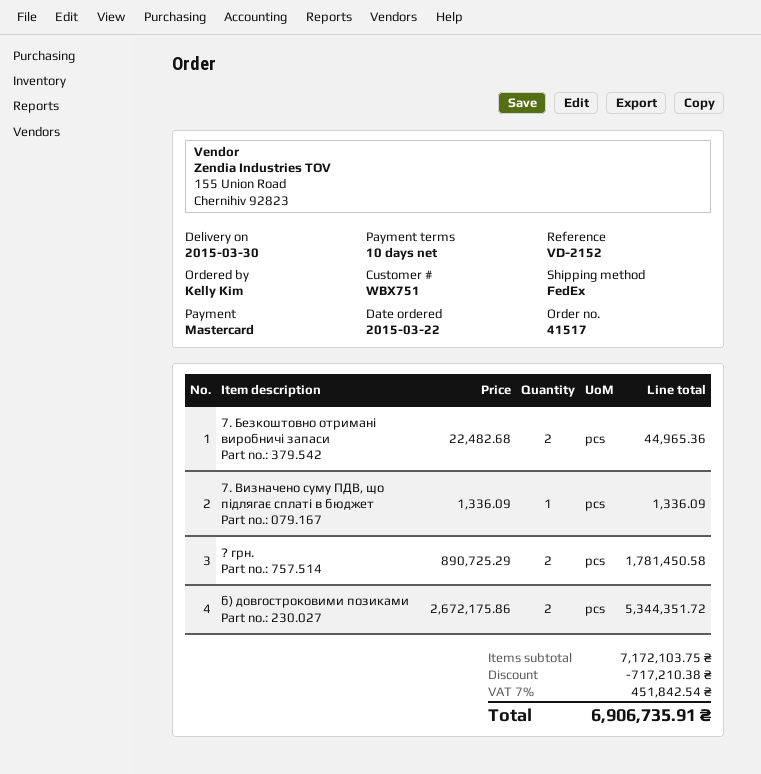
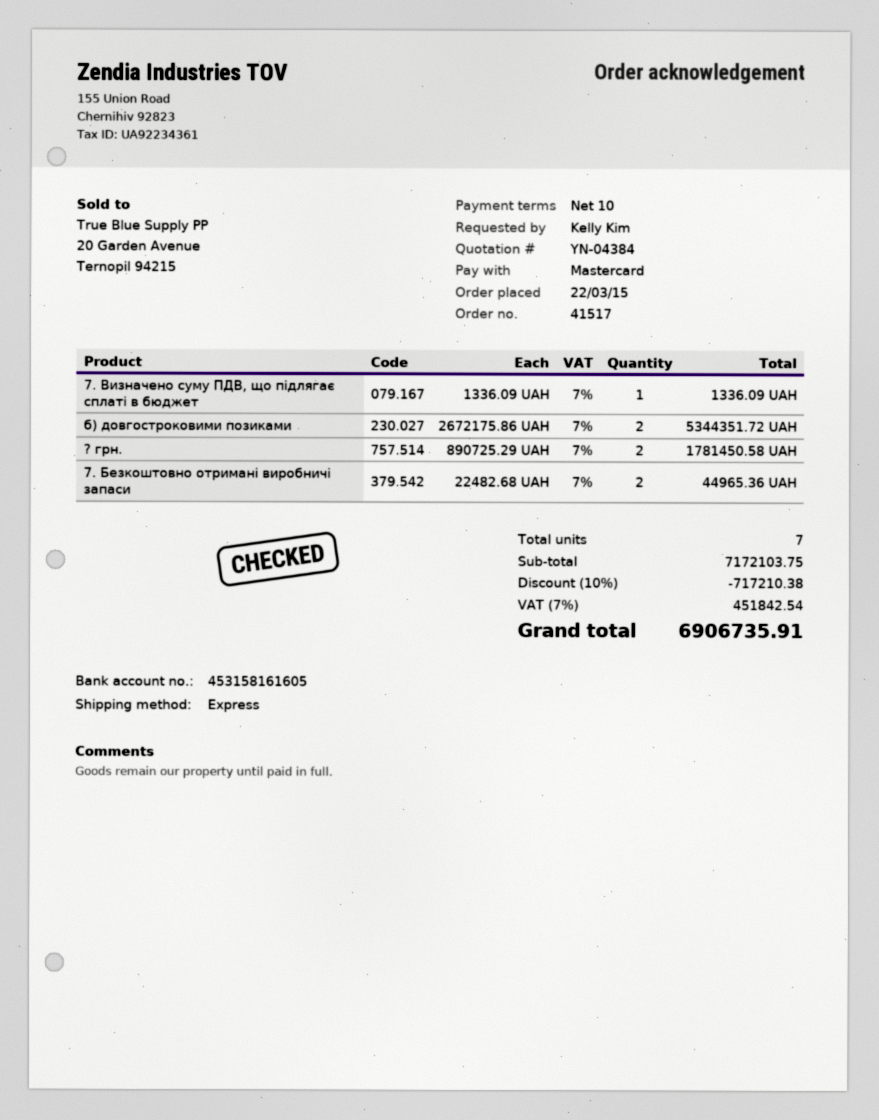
shipping method: FedEx -> express

